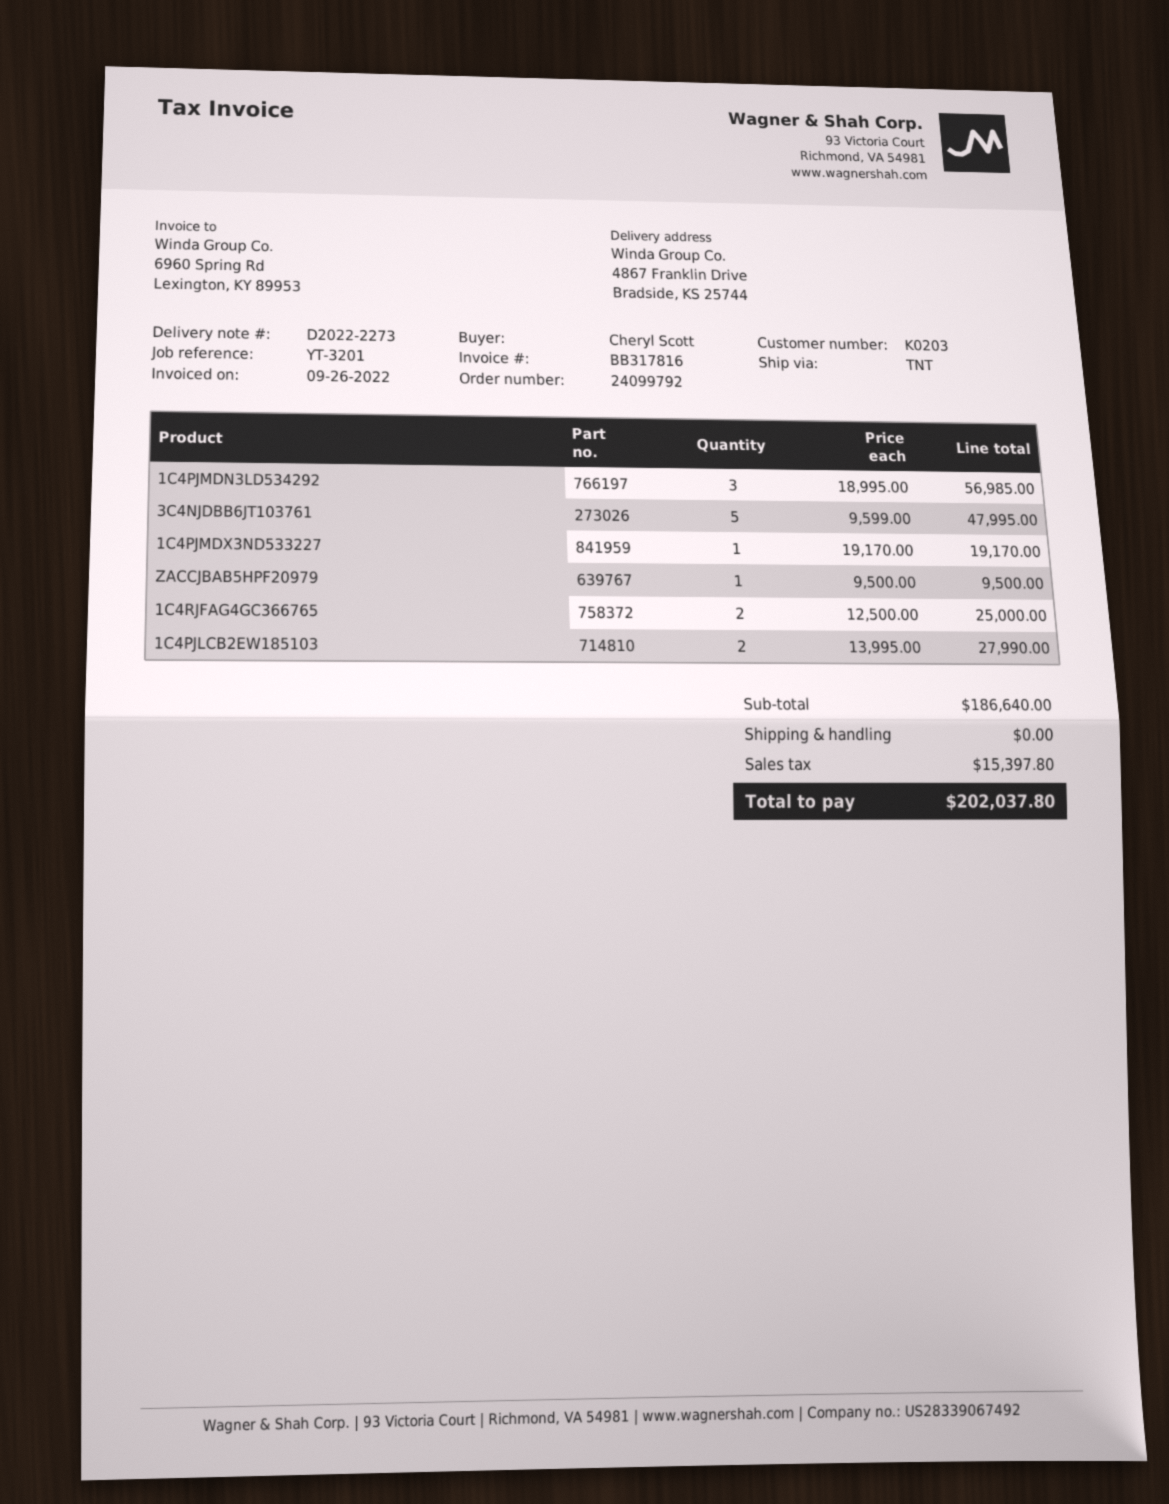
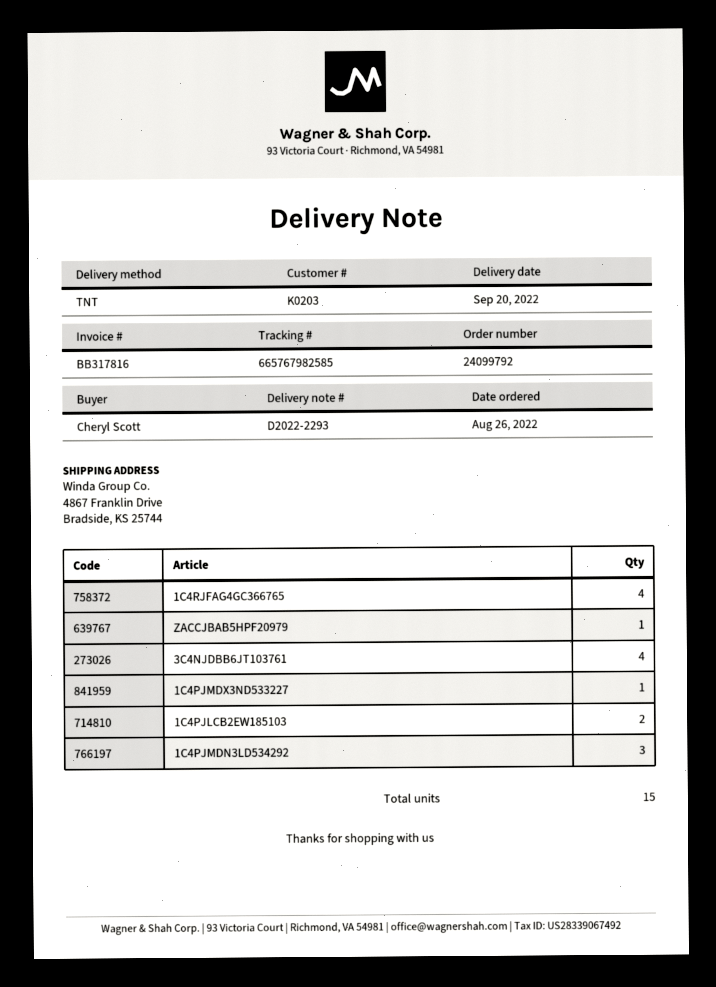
delivery note number: D2022-2273 -> D2022-2293
3C4NJDBB6JT103761: 5 -> 4
1C4RJFAG4GC366765: 2 -> 4

